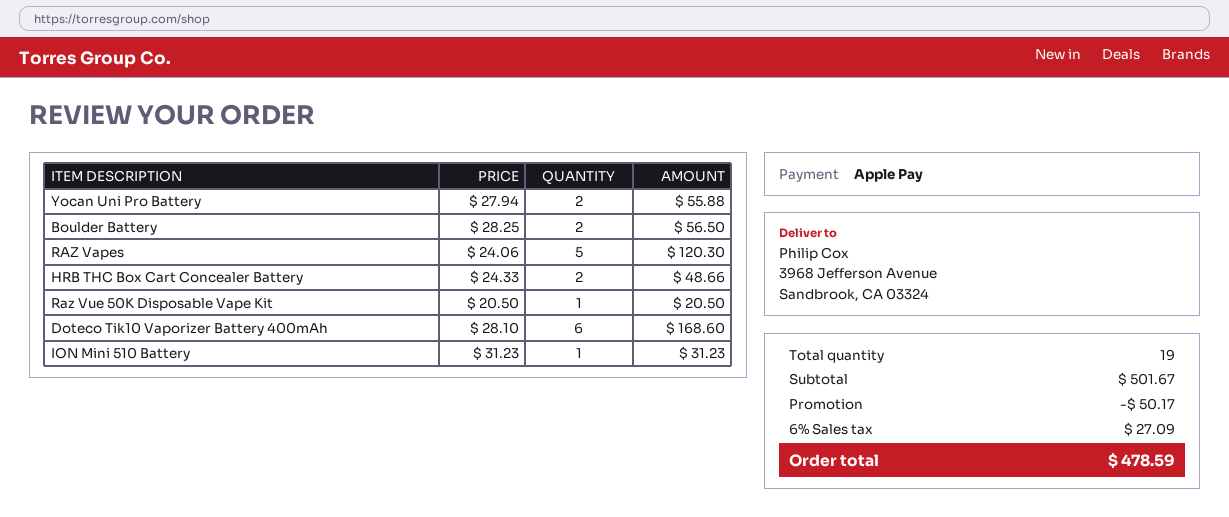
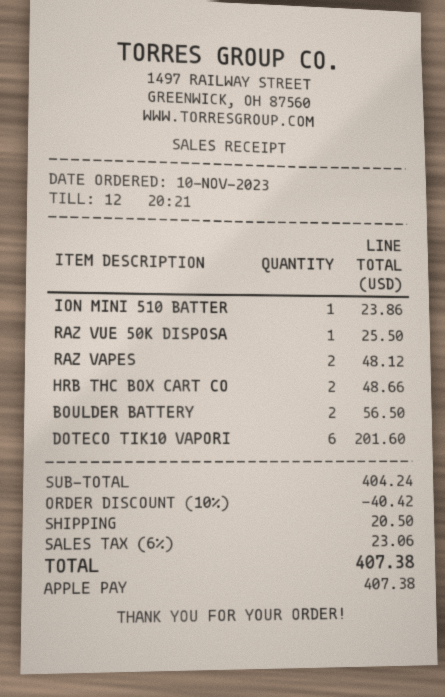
Yocan Uni Pro Battery: 2 for 55.88 -> none
RAZ Vapes: 5 for 120.30 -> 2 for 48.12
Raz Vue 50K Disposable Vape Kit: 1 for 20.50 -> 1 for 25.50
Doteco Tik10 Vaporizer Battery 400mAh: 6 for 168.60 -> 6 for 201.60
ION Mini 510 Battery: 1 for 31.23 -> 1 for 23.86
subtotal: 501.67 -> 404.24
discount: 50.17 -> 40.42
shipping: none -> 20.50
tax: 6% = 27.09 -> 6% = 23.06
total: 478.59 -> 407.38

